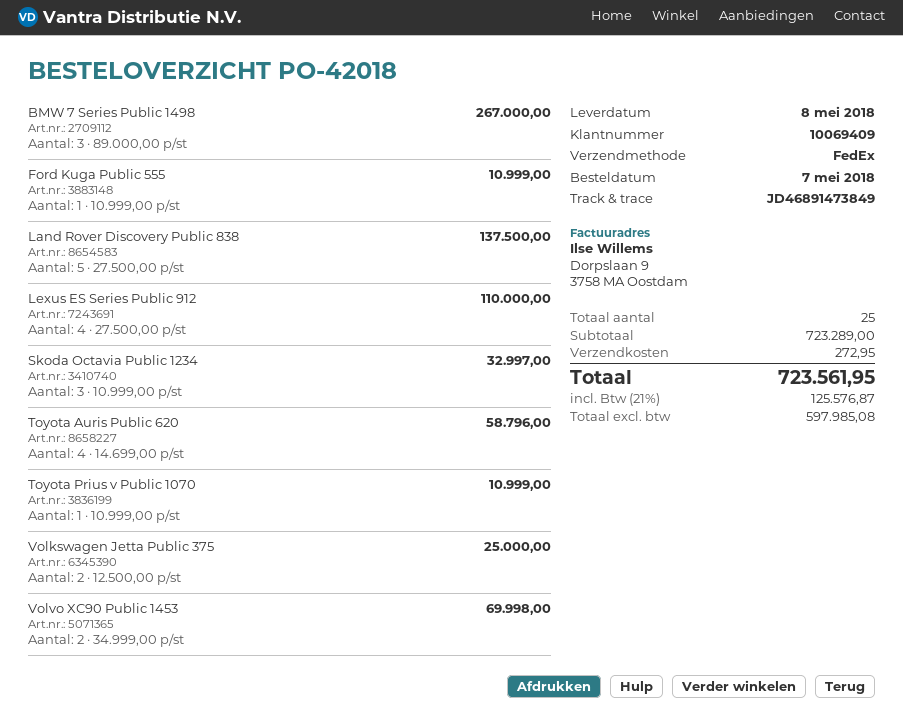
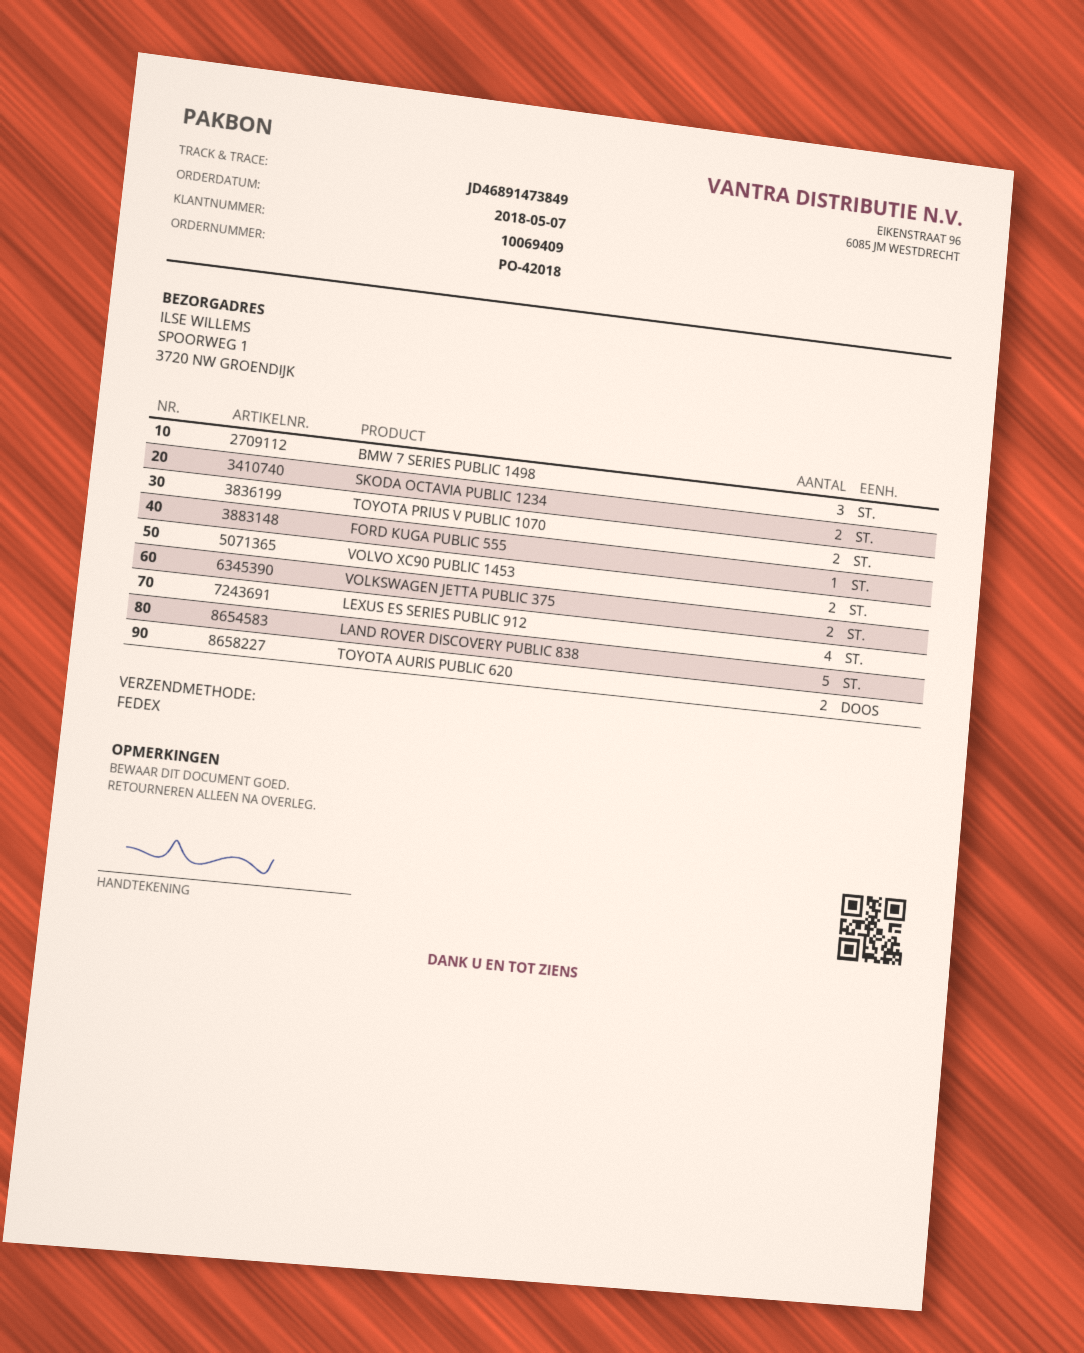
Skoda Octavia Public 1234: 3 -> 2
Toyota Auris Public 620: 4 -> 2
Toyota Prius v Public 1070: 1 -> 2

